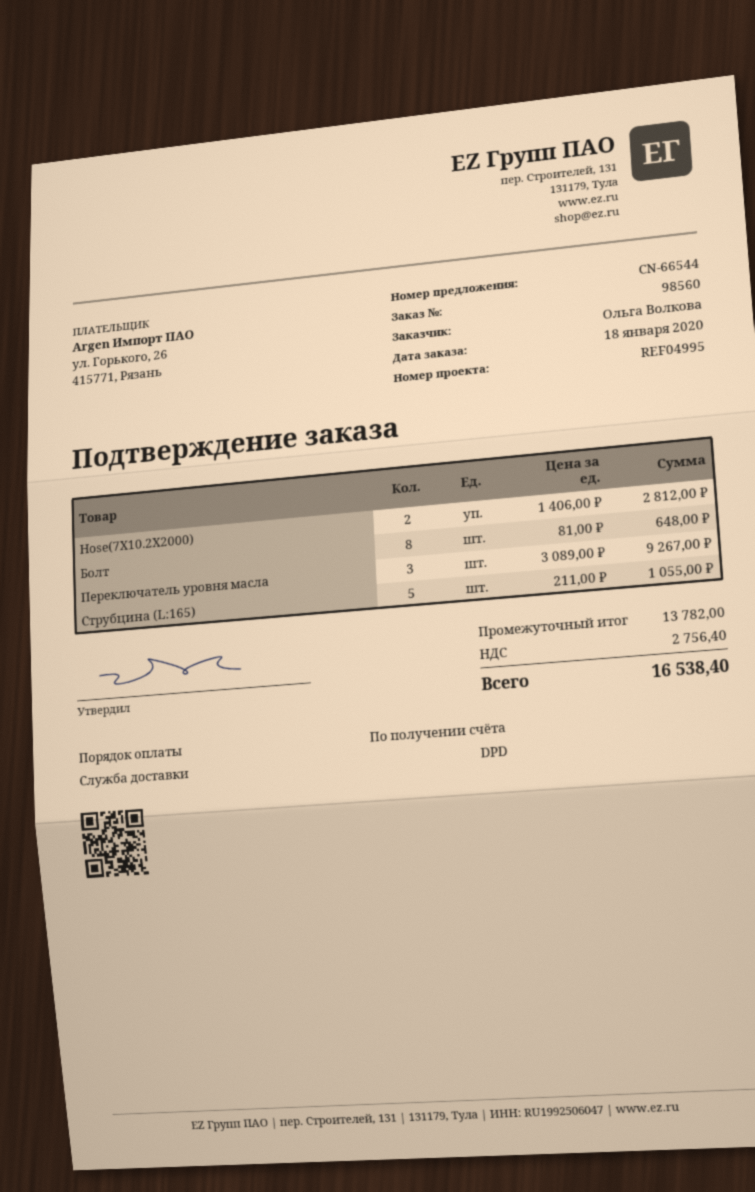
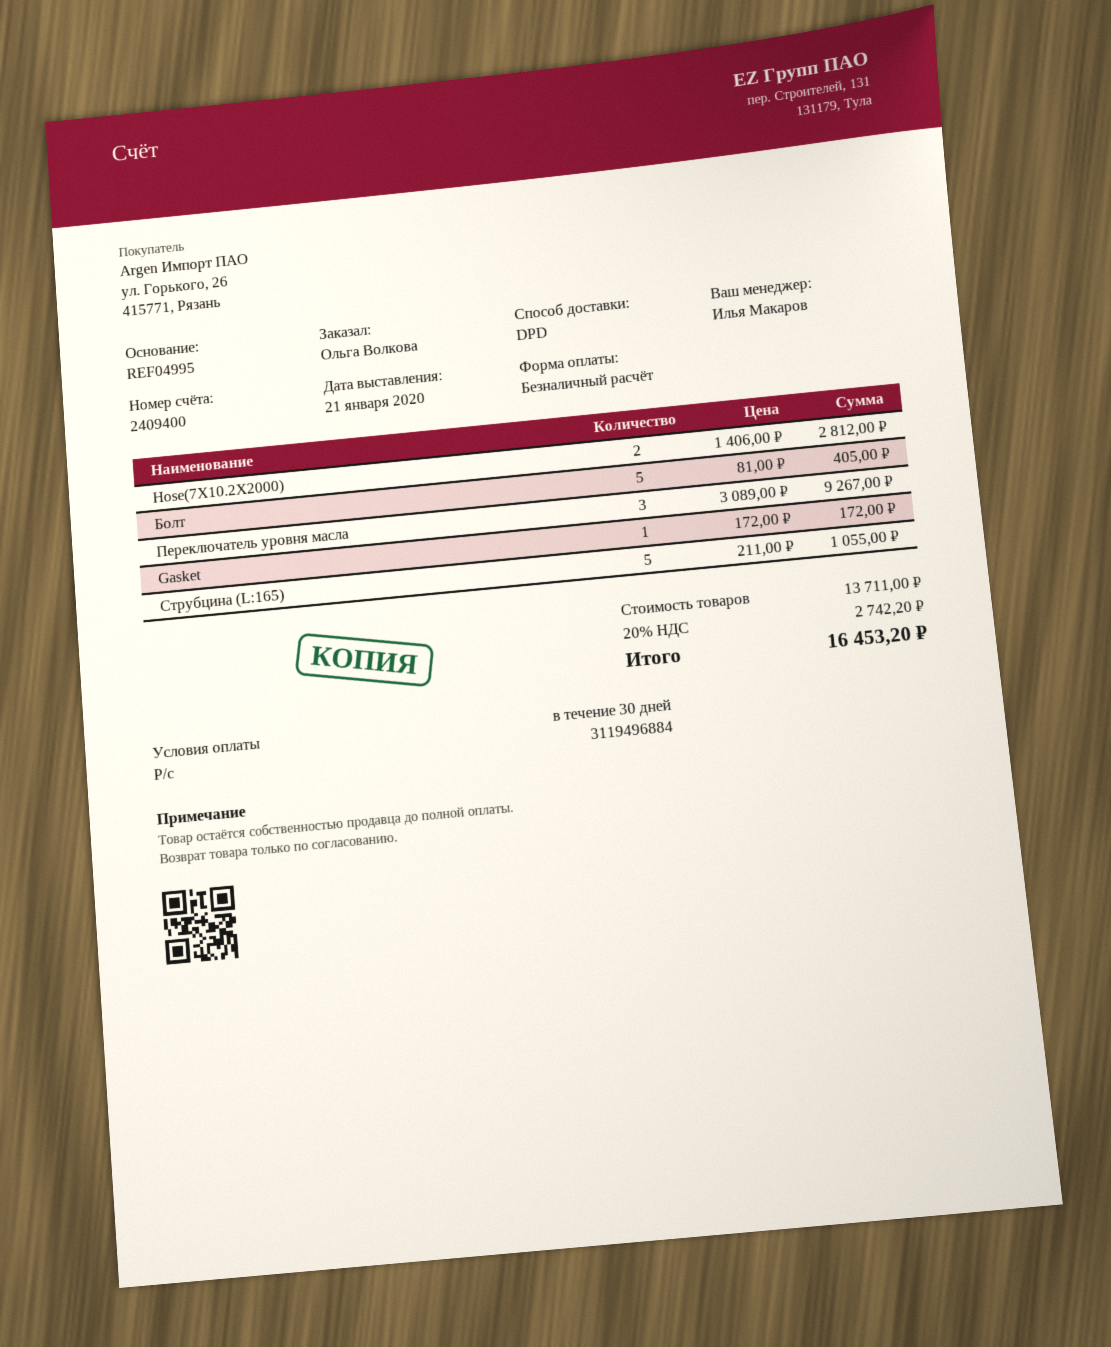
payment terms: on receipt -> 30 days
Болт: 8 x 81.00 = 648.00 -> 5 x 81.00 = 405.00
Gasket: none -> 1 x 172.00 = 172.00
subtotal: 13782.00 -> 13711.00
tax: 2756.40 -> 2742.20
total: 16538.40 -> 16453.20

